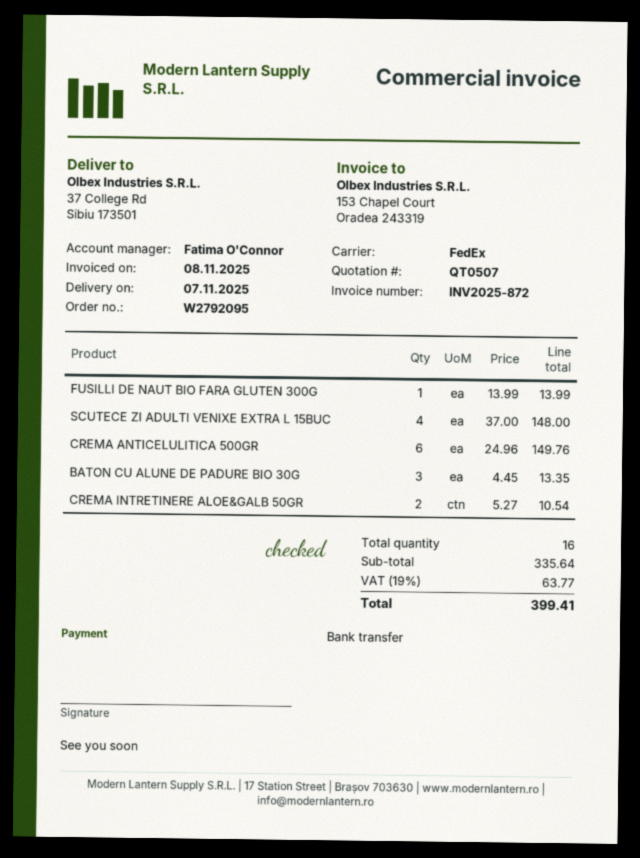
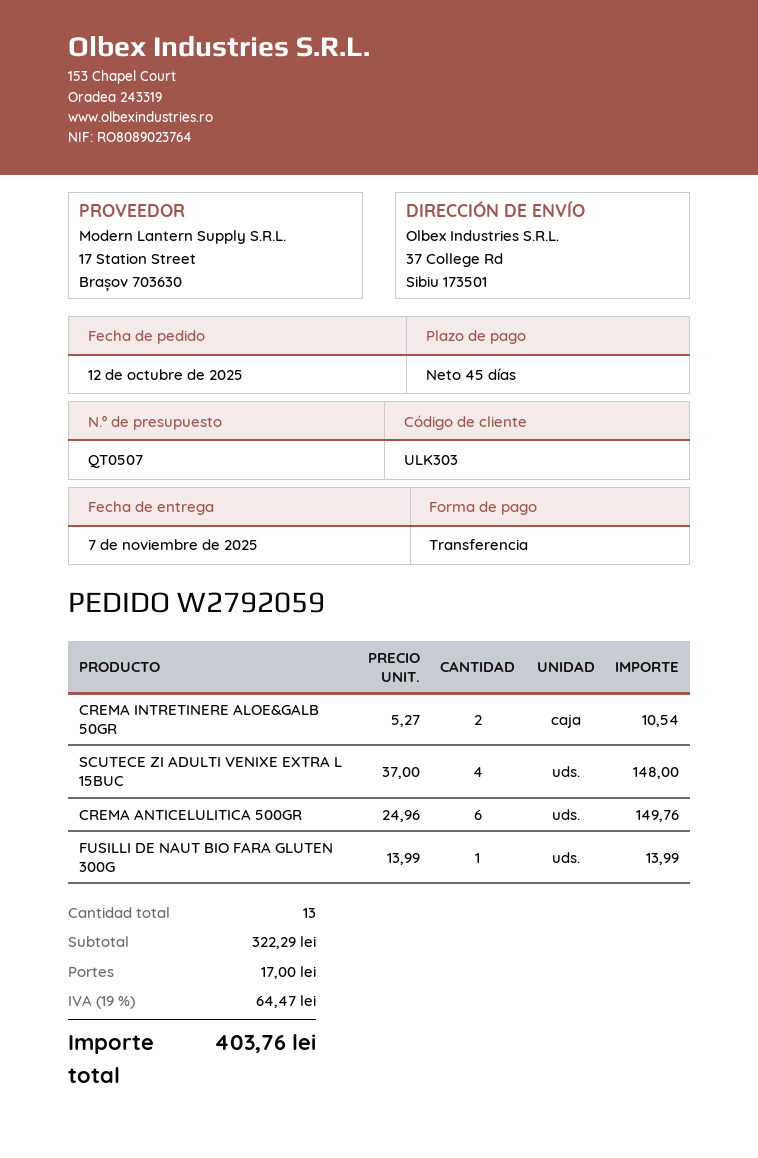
order number: W2792095 -> W2792059
BATON CU ALUNE DE PADURE BIO 30G: 3 x 4.45 = 13.35 -> none
total quantity: 16 -> 13
subtotal: 335.64 -> 322.29
shipping: none -> 17.00
tax: 19% = 63.77 -> 19% = 64.47
total: 399.41 -> 403.76

